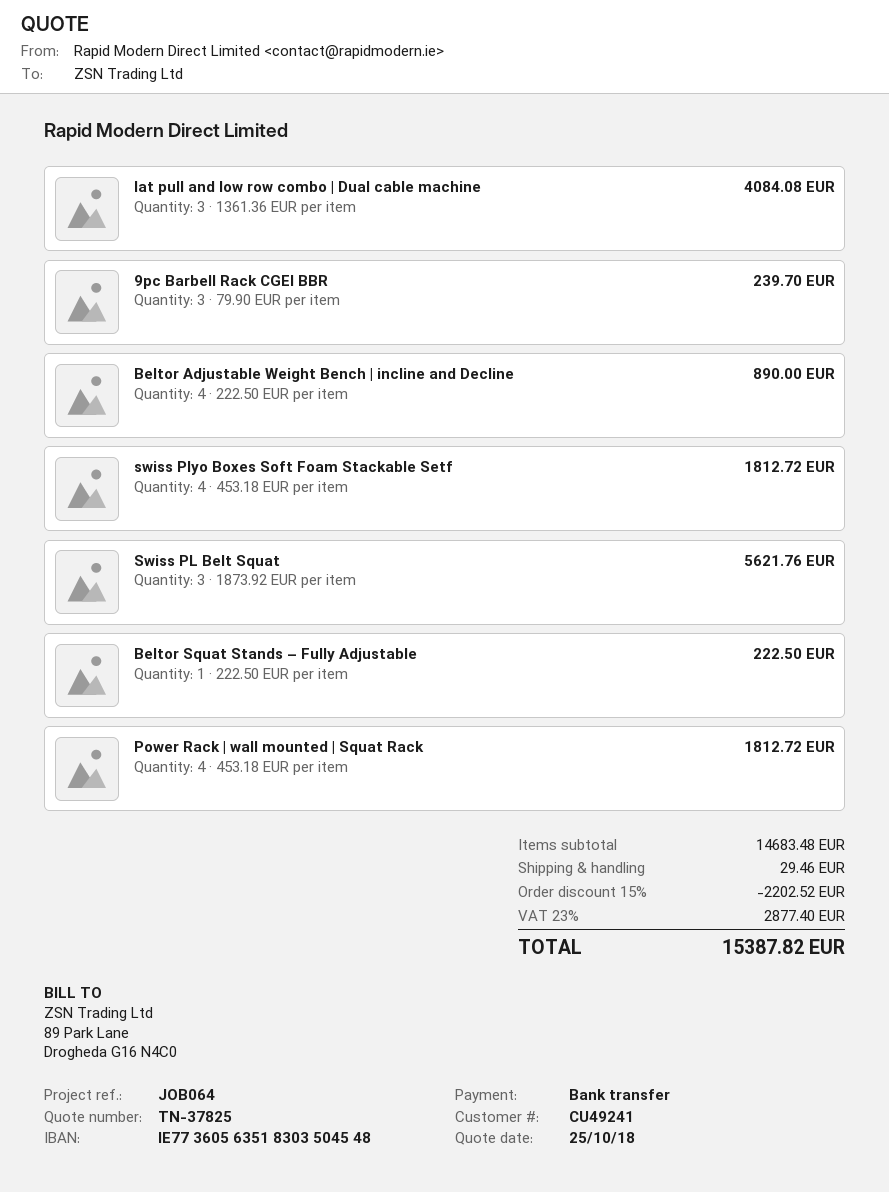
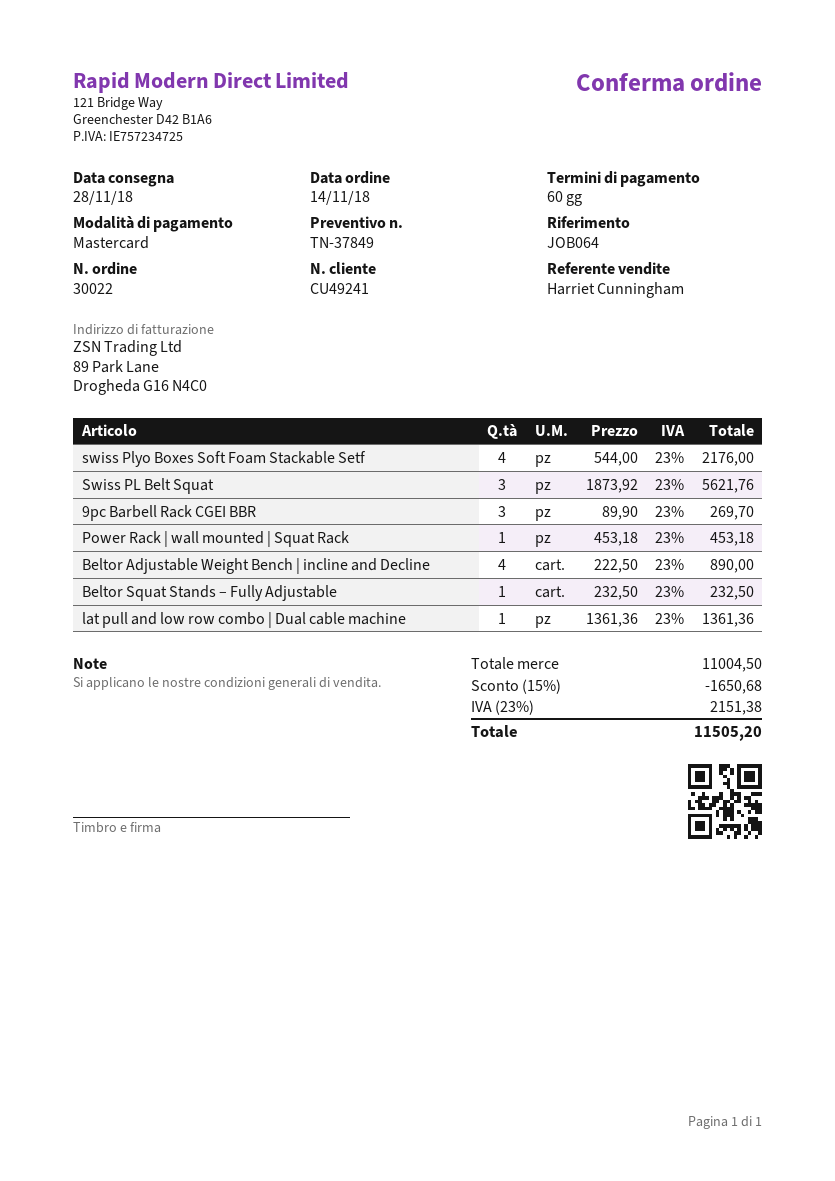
quote number: TN-37825 -> TN-37849
payment method: bank transfer -> Mastercard
lat pull and low row combo | Dual cable machine: 3 x 1361.36 = 4084.08 -> 1 x 1361.36 = 1361.36
9pc Barbell Rack CGEI BBR: 3 x 79.90 = 239.70 -> 3 x 89.90 = 269.70
swiss Plyo Boxes Soft Foam Stackable Setf: 4 x 453.18 = 1812.72 -> 4 x 544.00 = 2176.00
Beltor Squat Stands – Fully Adjustable: 1 x 222.50 = 222.50 -> 1 x 232.50 = 232.50
Power Rack | wall mounted | Squat Rack: 4 x 453.18 = 1812.72 -> 1 x 453.18 = 453.18
subtotal: 14683.48 -> 11004.50
discount: 15% = 2202.52 -> 15% = 1650.68
shipping: 29.46 -> none
tax: 23% = 2877.40 -> 23% = 2151.38
total: 15387.82 -> 11505.20

